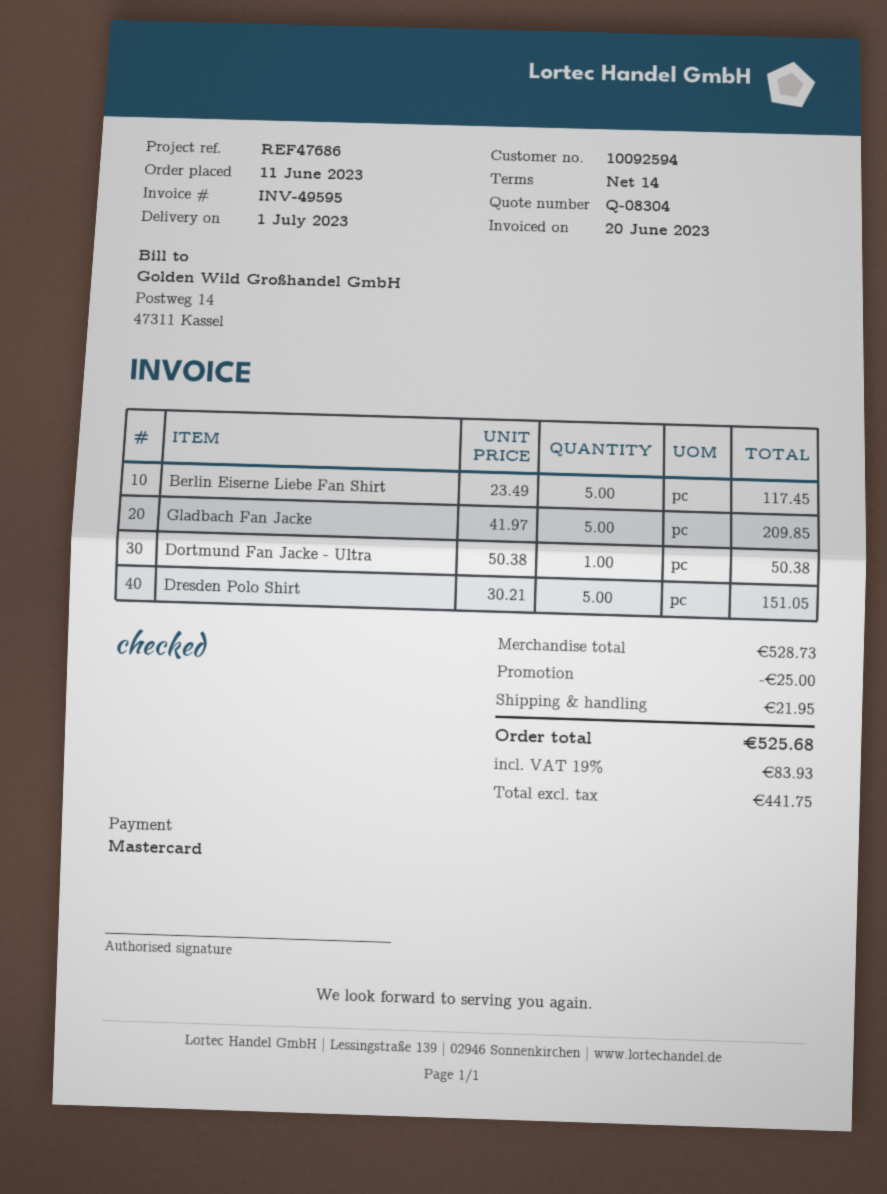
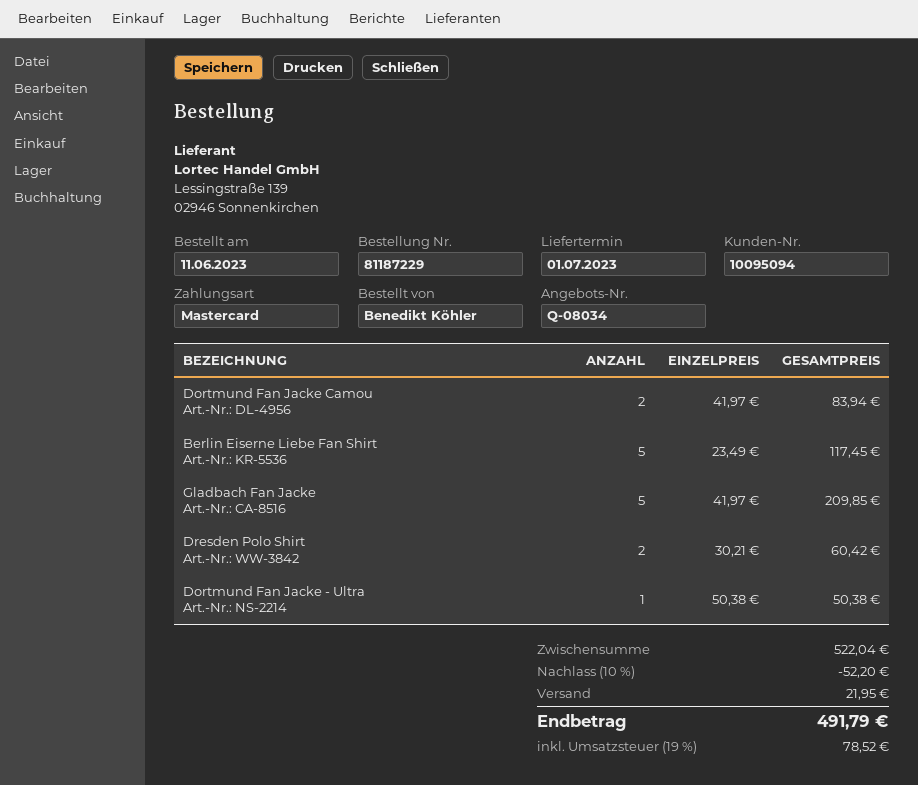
quote number: Q-08304 -> Q-08034
customer number: 10092594 -> 10095094
Dresden Polo Shirt: 5 x 30.21 = 151.05 -> 2 x 30.21 = 60.42
Dortmund Fan Jacke Camou: none -> 2 x 41.97 = 83.94
subtotal: 528.73 -> 522.04
discount: 25.00 -> 52.20
tax: 19% = 83.93 -> 19% = 78.52
total: 525.68 -> 491.79

